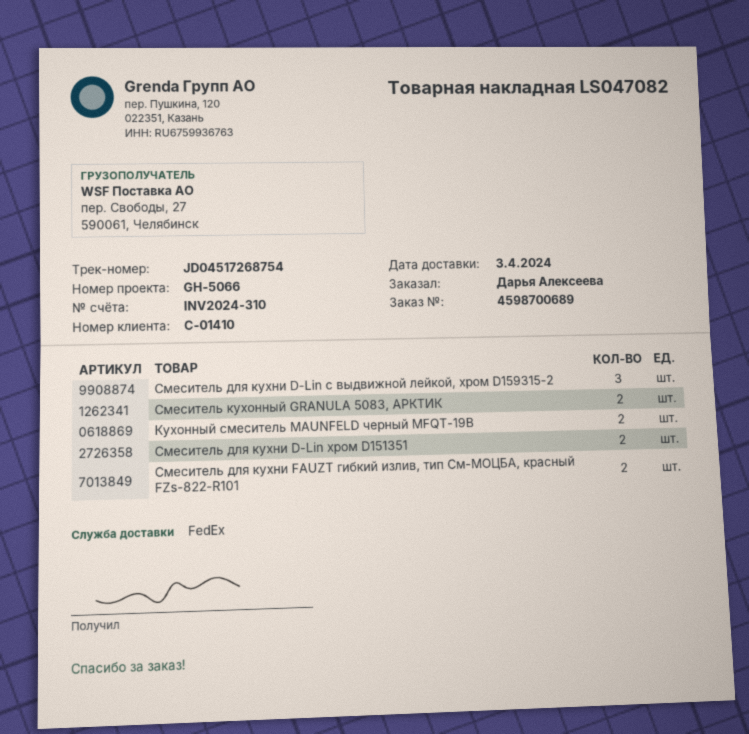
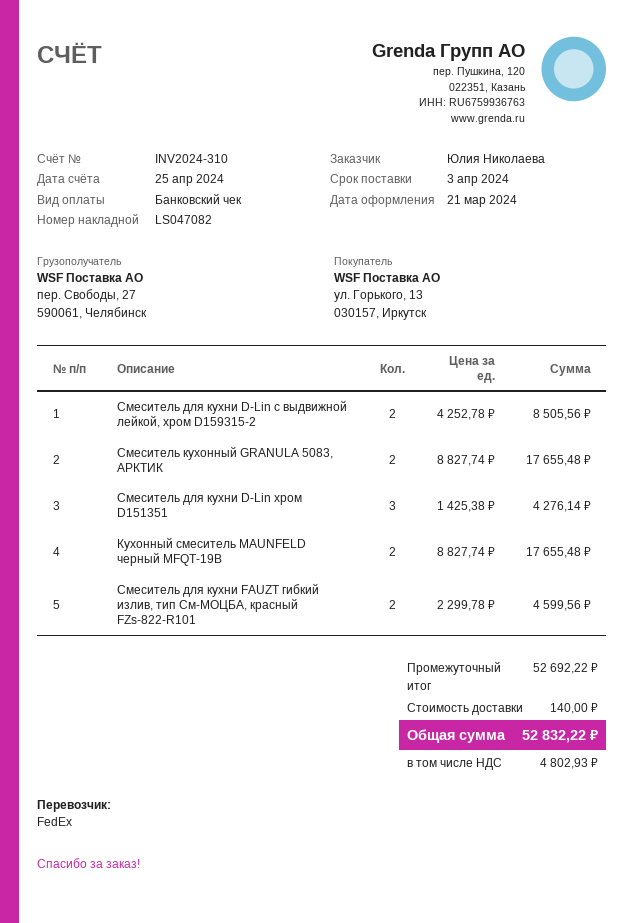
ordered by: Дарья Алексеева -> Юлия Николаева
Смеситель для кухни D-Lin с выдвижной лейкой, хром D159315-2: 3 -> 2
Смеситель для кухни D-Lin хром D151351: 2 -> 3

